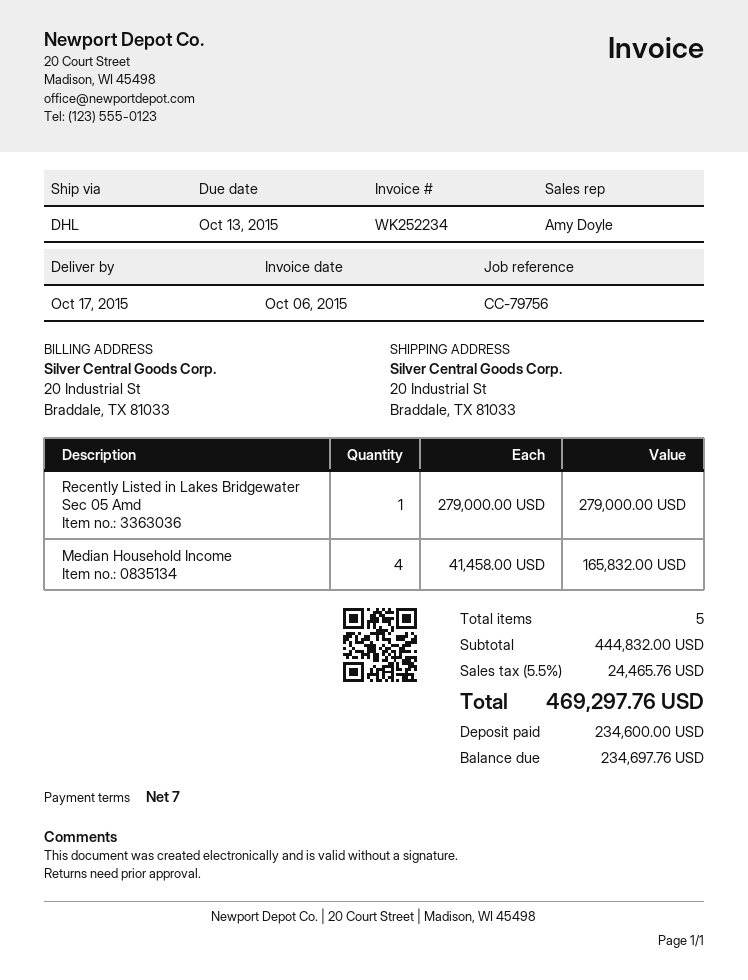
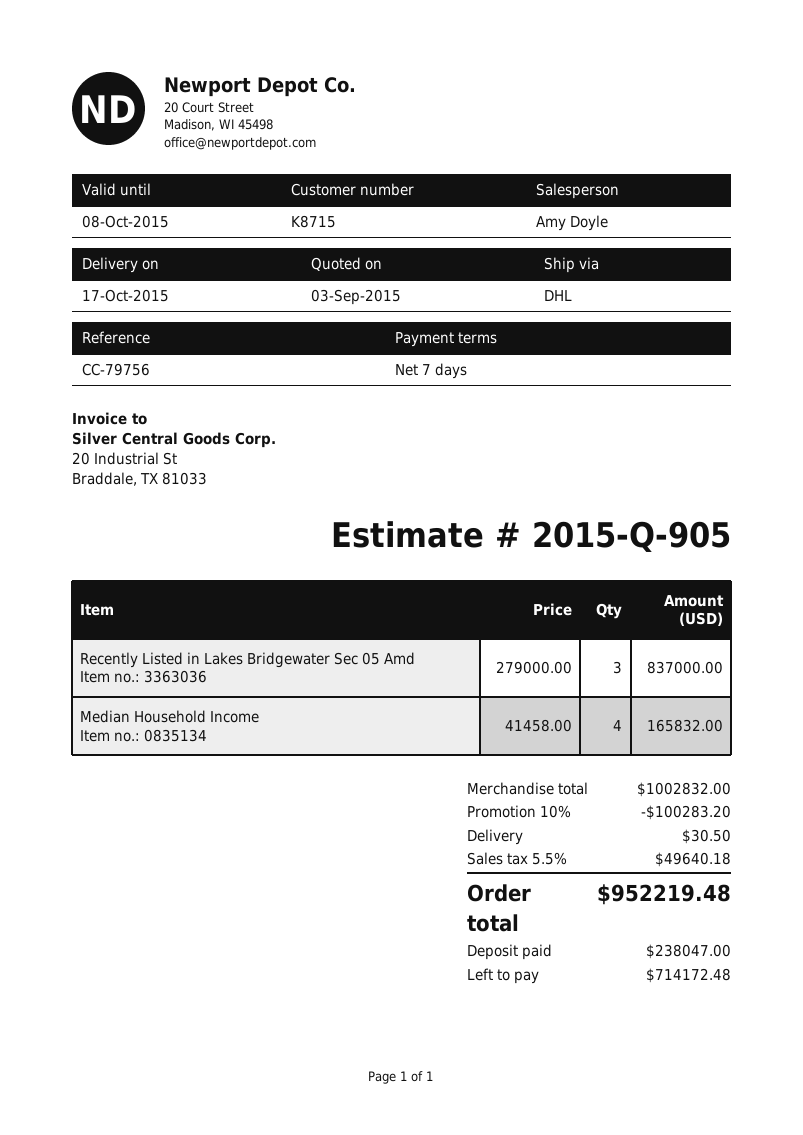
Recently Listed in Lakes Bridgewater Sec 05 Amd: 1 x 279000.00 = 279000.00 -> 3 x 279000.00 = 837000.00
subtotal: 444832.00 -> 1002832.00
discount: none -> 10% = 100283.20
shipping: none -> 30.50
tax: 5.5% = 24465.76 -> 5.5% = 49640.18
total: 469297.76 -> 952219.48
deposit: 234600.00 -> 238047.00
balance: 234697.76 -> 714172.48

